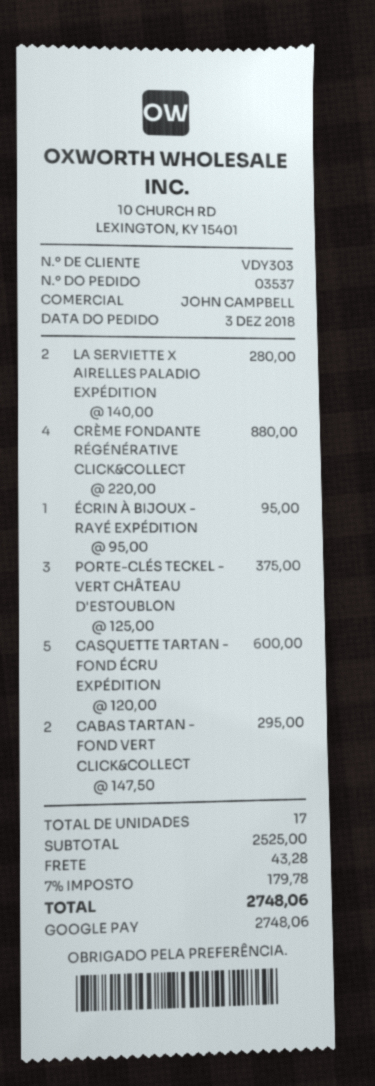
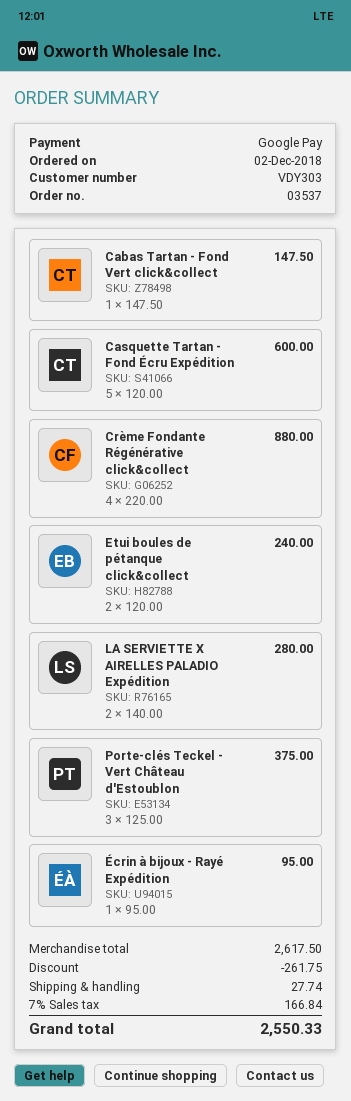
order date: 2018-12-03 -> 2018-12-02
CABAS TARTAN - FOND VERT CLICK&COLLECT: 2 x 147.50 = 295.00 -> 1 x 147.50 = 147.50
Etui boules de pétanque click&collect: none -> 2 x 120.00 = 240.00
subtotal: 2525.00 -> 2617.50
discount: none -> 261.75
shipping: 43.28 -> 27.74
tax: 7% = 179.78 -> 7% = 166.84
total: 2748.06 -> 2550.33

